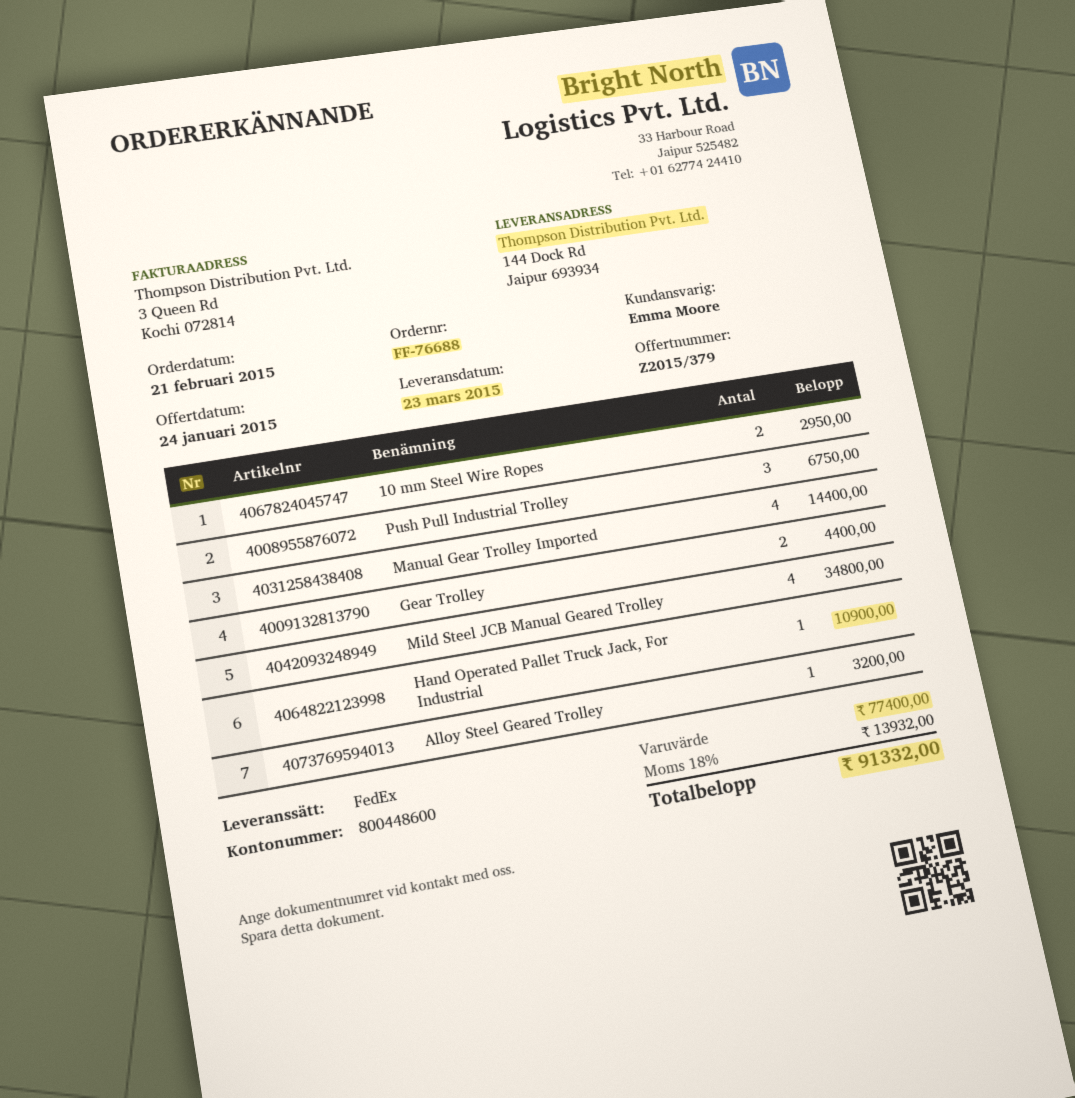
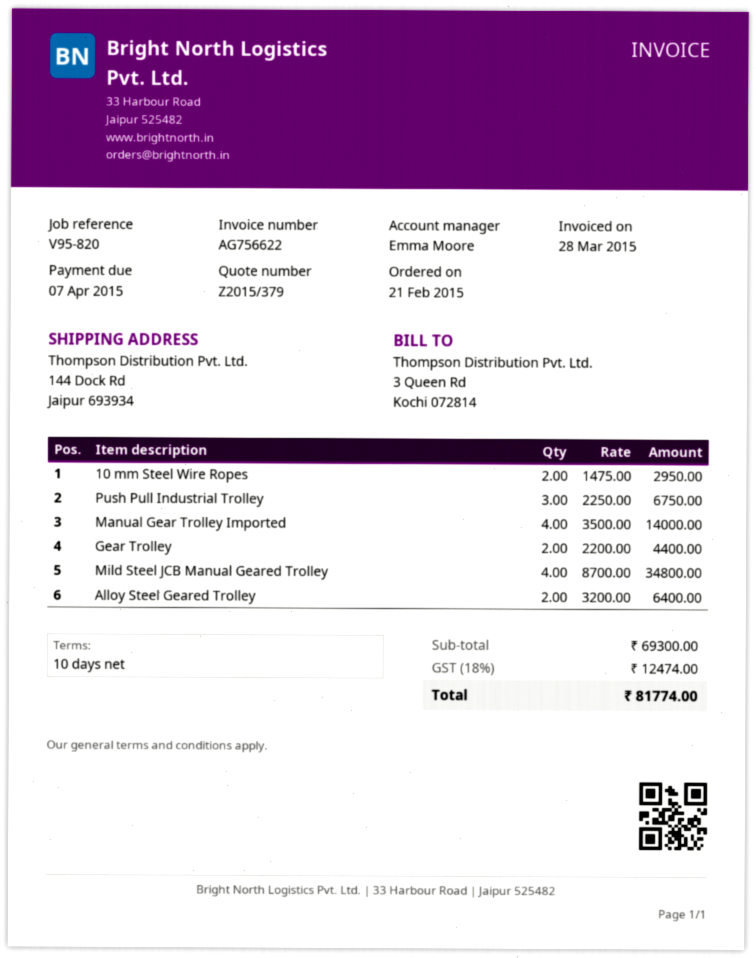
Manual Gear Trolley Imported: 4 for 14400.00 -> 4 for 14000.00
Hand Operated Pallet Truck Jack, For Industrial: 1 for 10900.00 -> none
Alloy Steel Geared Trolley: 1 for 3200.00 -> 2 for 6400.00
subtotal: 77400.00 -> 69300.00
tax: 18% = 13932.00 -> 18% = 12474.00
total: 91332.00 -> 81774.00

